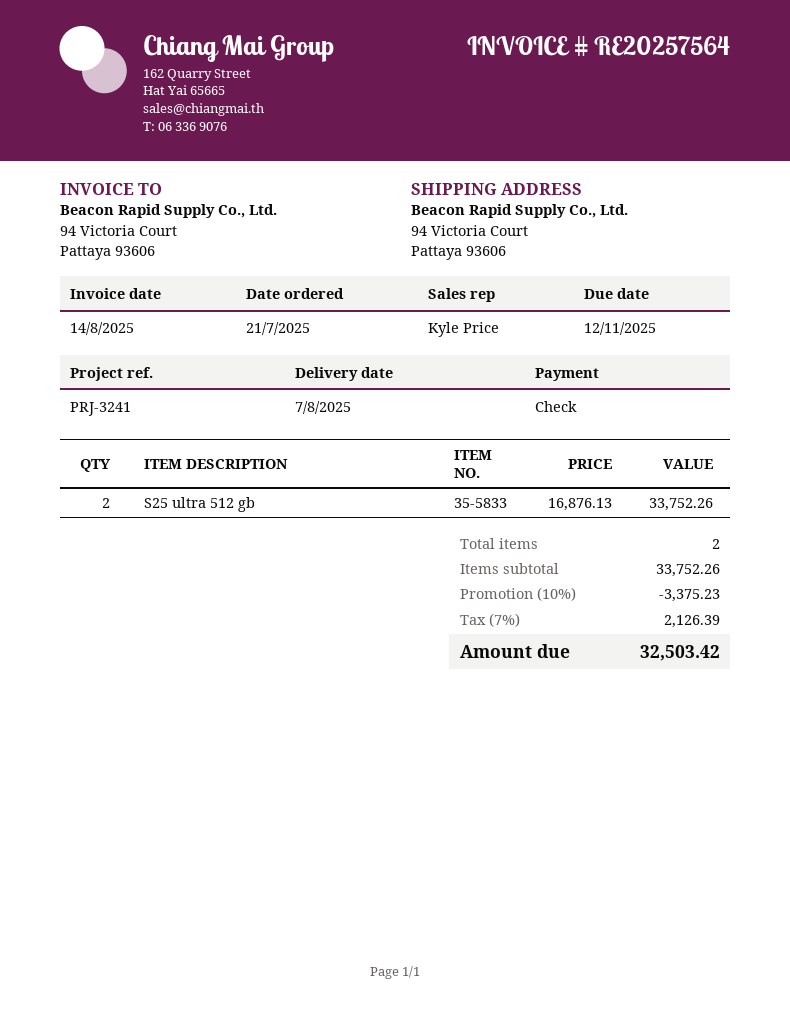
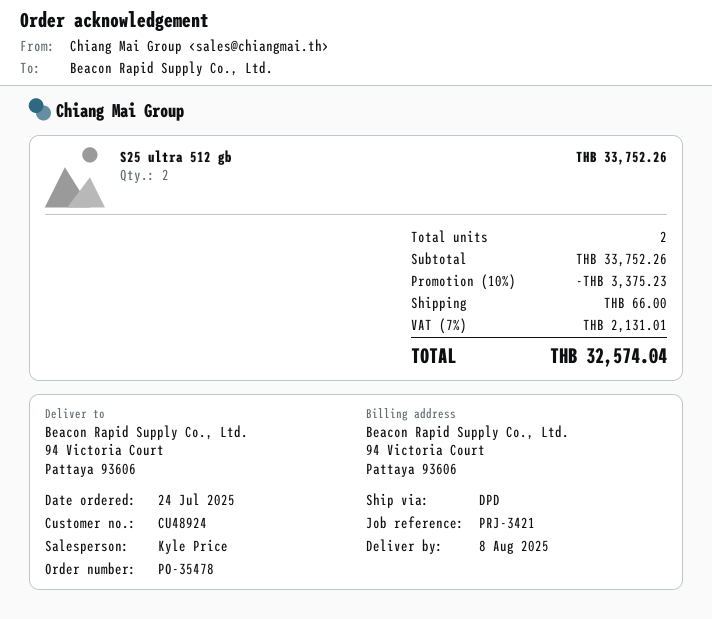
order date: 2025-07-21 -> 2025-07-24
delivery date: 2025-08-07 -> 2025-08-08
reference: PRJ-3241 -> PRJ-3421
shipping: none -> 66.00
tax: 7% = 2126.39 -> 7% = 2131.01
total: 32503.42 -> 32574.04

